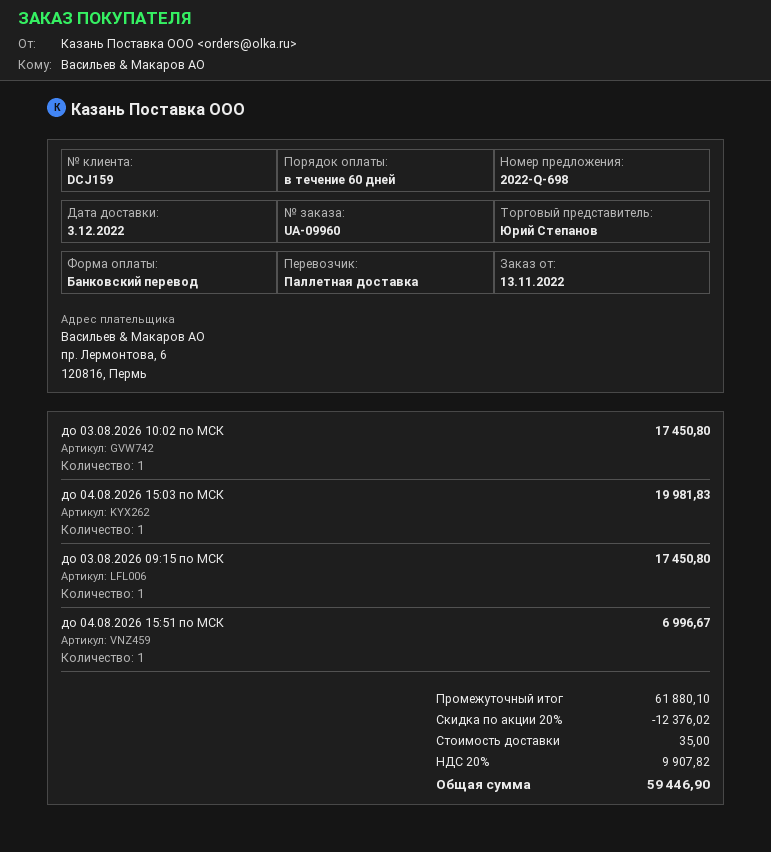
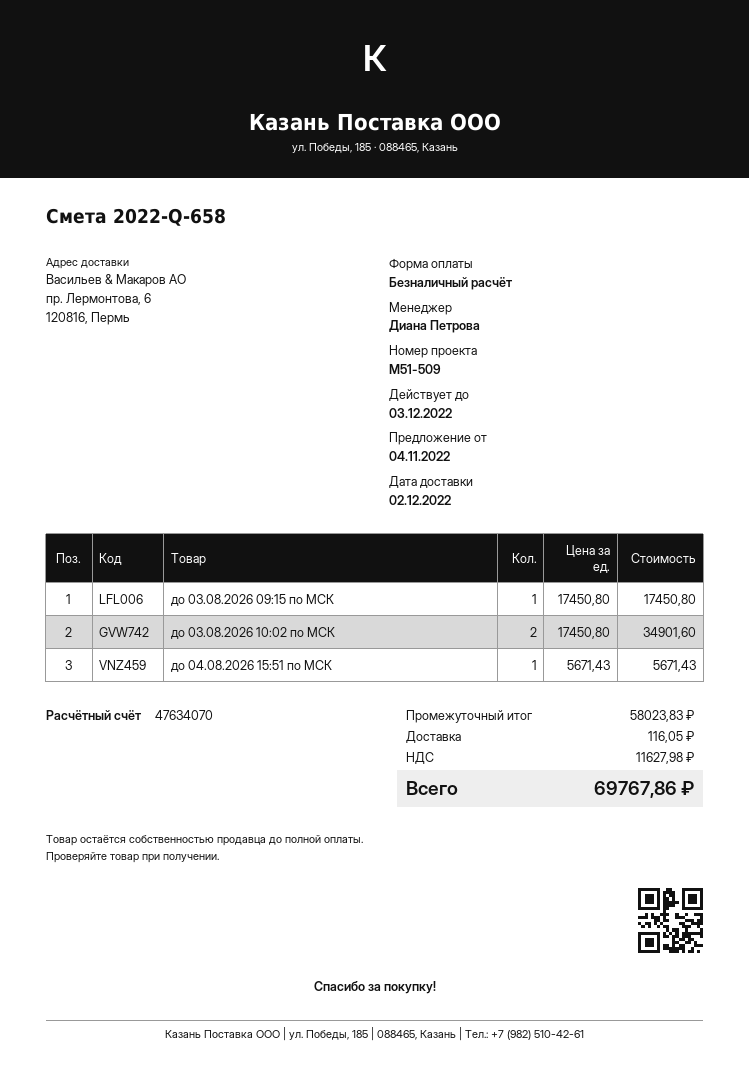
quote number: 2022-Q-698 -> 2022-Q-658
delivery date: 2022-12-03 -> 2022-12-02
sales rep: Юрий Степанов -> Диана Петрова
до 03.08.2026 10:02 по МСК: 1 for 17450.80 -> 2 for 34901.60
до 04.08.2026 15:03 по МСК: 1 for 19981.83 -> none
до 04.08.2026 15:51 по МСК: 1 for 6996.67 -> 1 for 5671.43
subtotal: 61880.10 -> 58023.83
discount: 20% = 12376.02 -> none
shipping: 35.00 -> 116.05
tax: 9907.82 -> 11627.98
total: 59446.90 -> 69767.86

